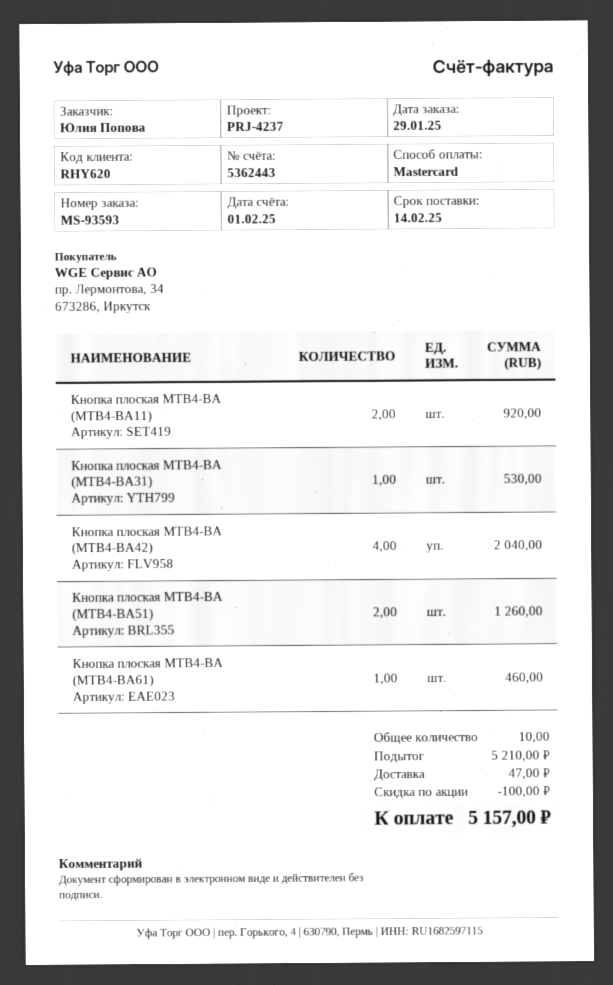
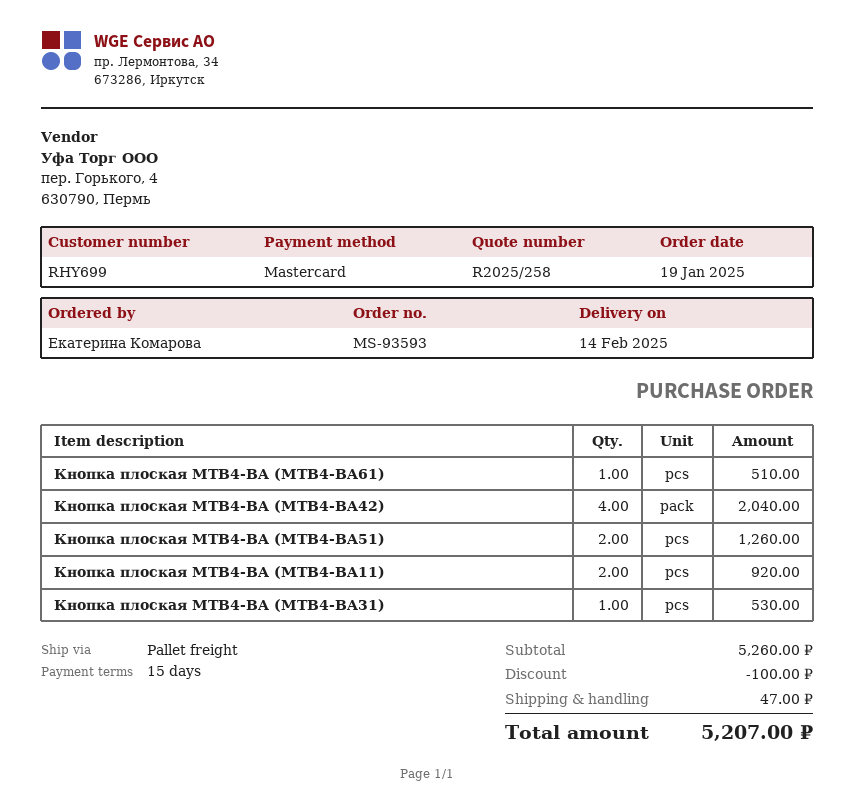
order date: 2025-01-29 -> 2025-01-19
customer number: RHY620 -> RHY699
ordered by: Юлия Попова -> Екатерина Комарова
Кнопка плоская MTB4-BA (MTB4-BA61): 1 for 460.00 -> 1 for 510.00
subtotal: 5210.00 -> 5260.00
total: 5157.00 -> 5207.00

